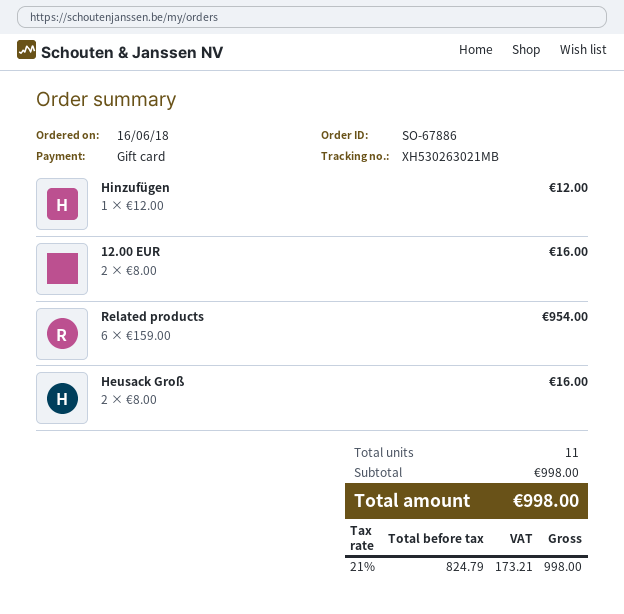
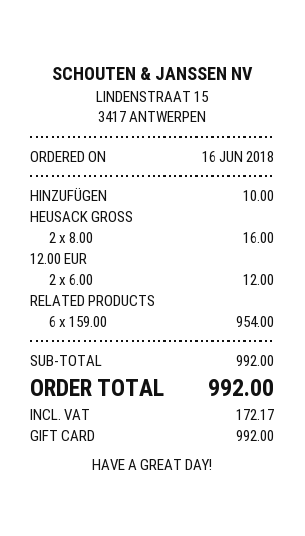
Hinzufügen: 1 x 12.00 = 12.00 -> 1 x 10.00 = 10.00
12.00 EUR: 2 x 8.00 = 16.00 -> 2 x 6.00 = 12.00
subtotal: 998.00 -> 992.00
tax: 173.21 -> 172.17
total: 998.00 -> 992.00

